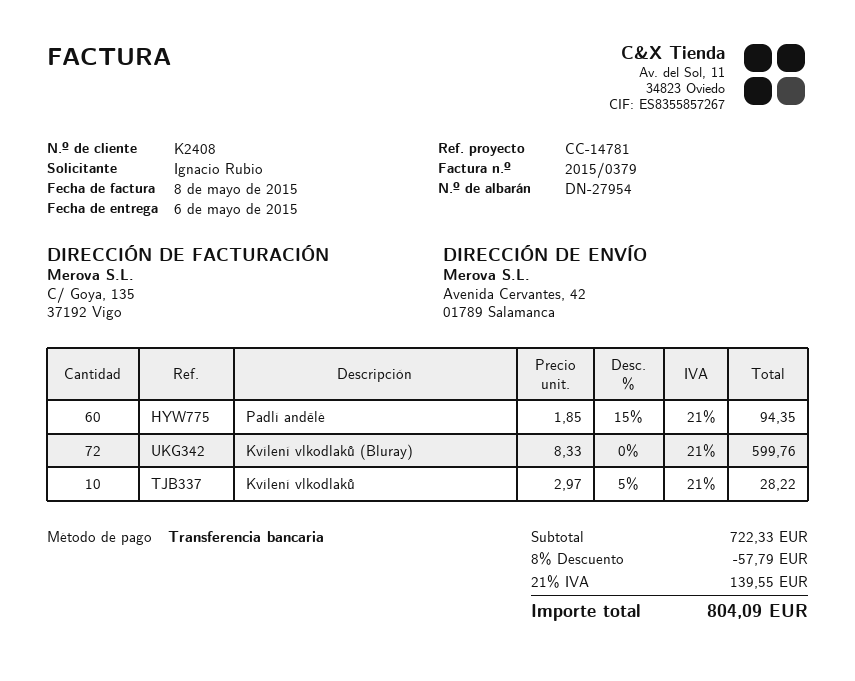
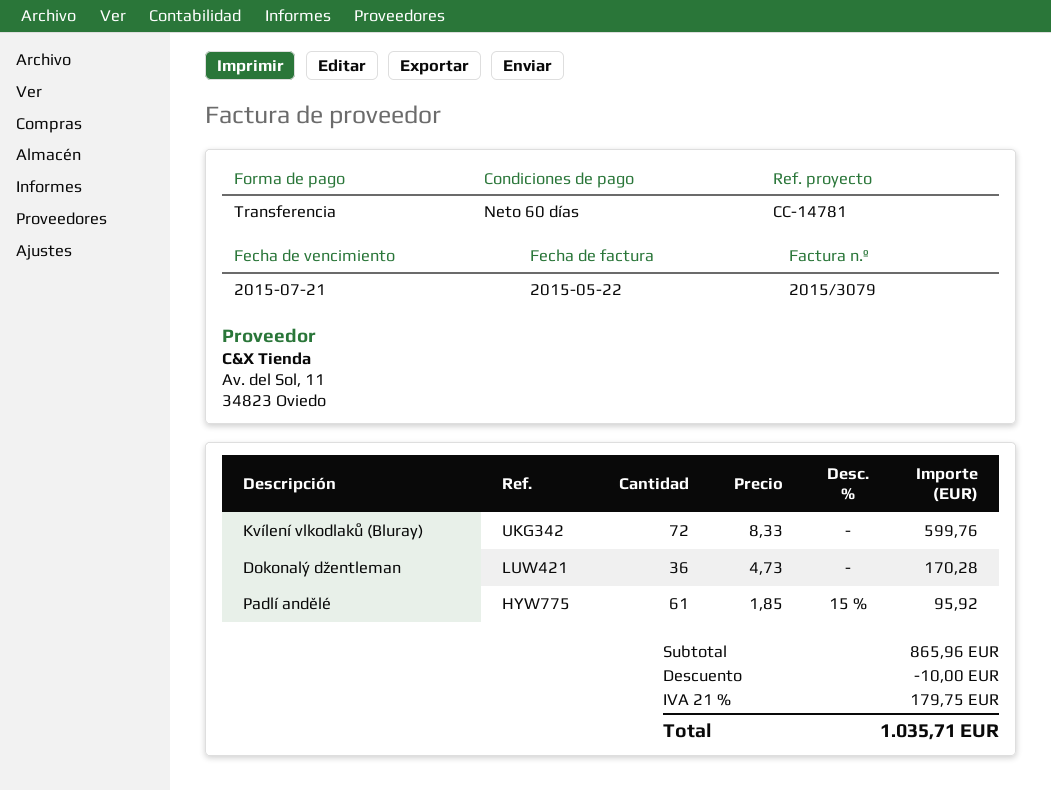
invoice number: 2015/0379 -> 2015/3079
invoice date: 2015-05-08 -> 2015-05-22
Padlí andělé: 60 x 1.85 - 15% = 94.35 -> 61 x 1.85 - 15% = 95.92
Kvílení vlkodlaků: 10 x 2.97 - 5% = 28.22 -> none
Dokonalý džentleman: none -> 36 x 4.73 = 170.28
subtotal: 722.33 -> 865.96
discount: 57.79 -> 10.00
tax: 21% = 139.55 -> 21% = 179.75
total: 804.09 -> 1035.71

